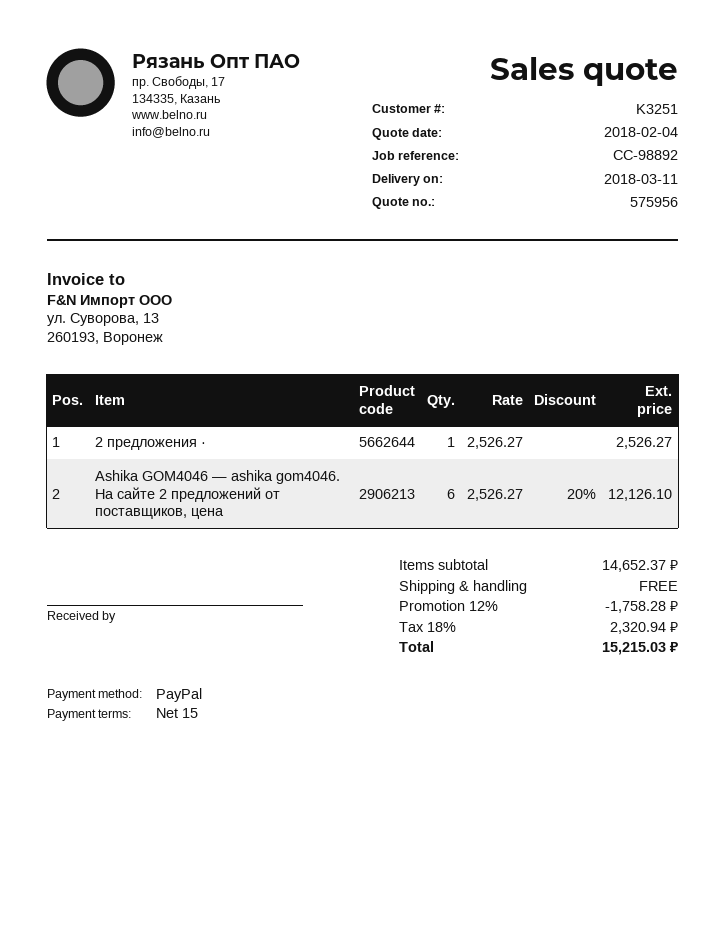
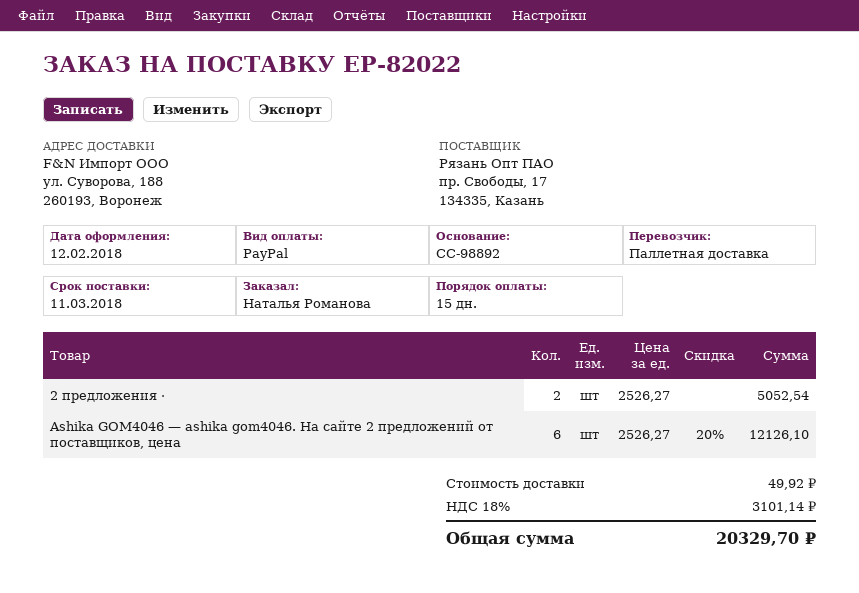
2 предложения ·: 1 x 2526.27 = 2526.27 -> 2 x 2526.27 = 5052.54
discount: 12% = 1758.28 -> none
shipping: 0.00 -> 49.92
tax: 18% = 2320.94 -> 18% = 3101.14
total: 15215.03 -> 20329.70

